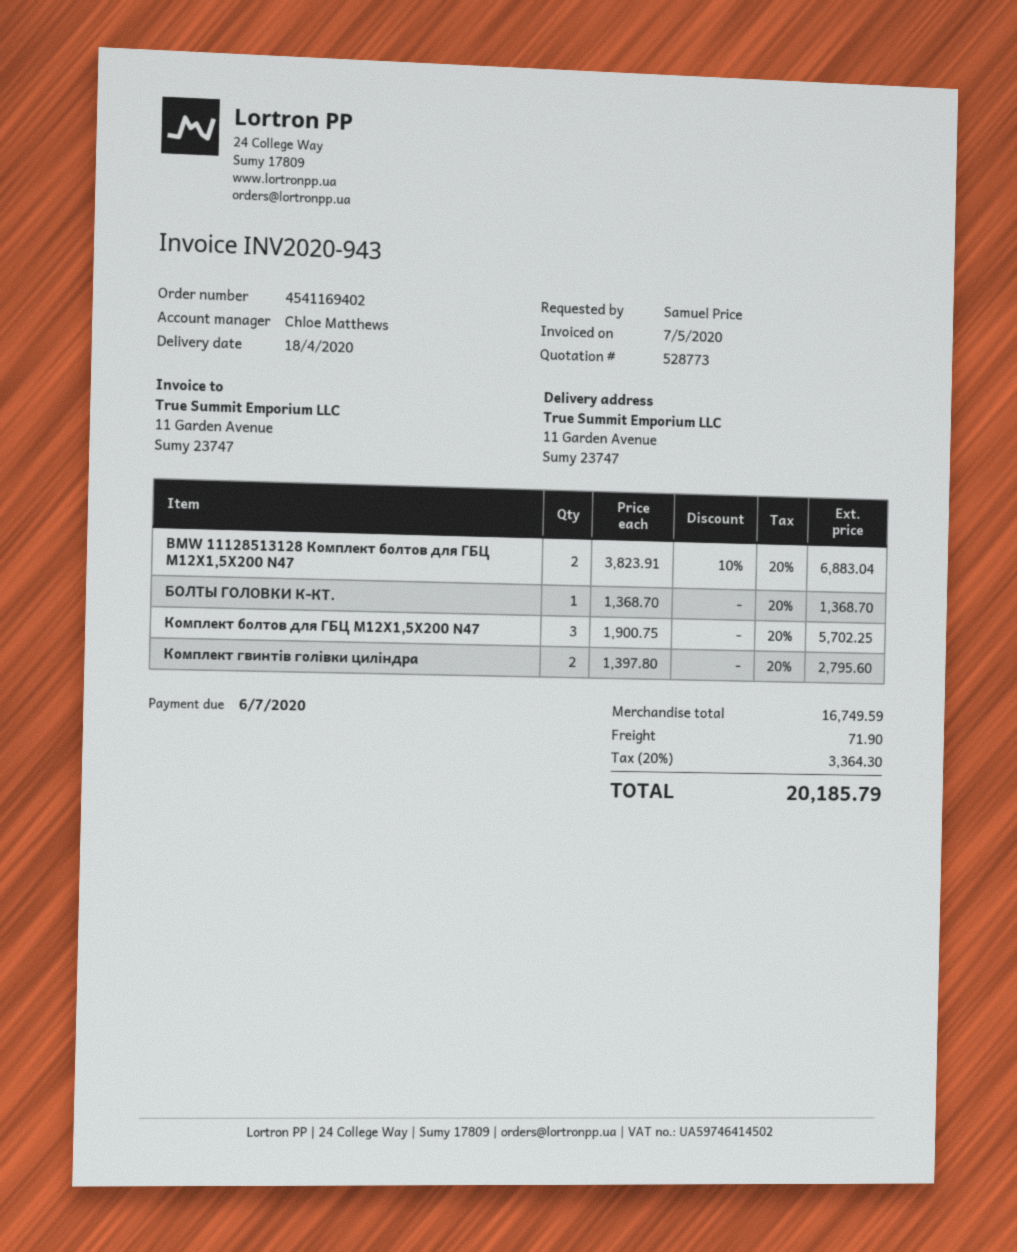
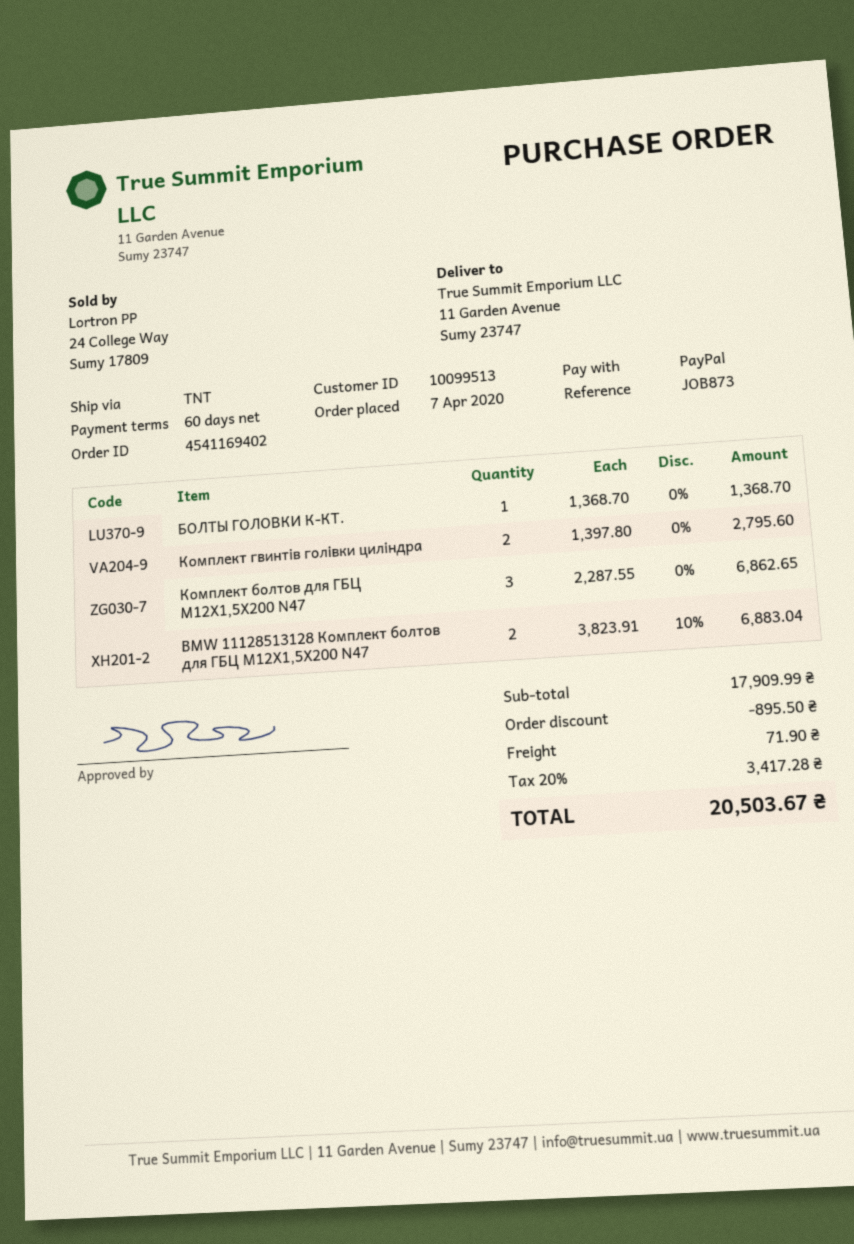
Комплект болтов для ГБЦ M12X1,5X200 N47: 3 x 1900.75 = 5702.25 -> 3 x 2287.55 = 6862.65
subtotal: 16749.59 -> 17909.99
discount: none -> 895.50
tax: 20% = 3364.30 -> 20% = 3417.28
total: 20185.79 -> 20503.67

